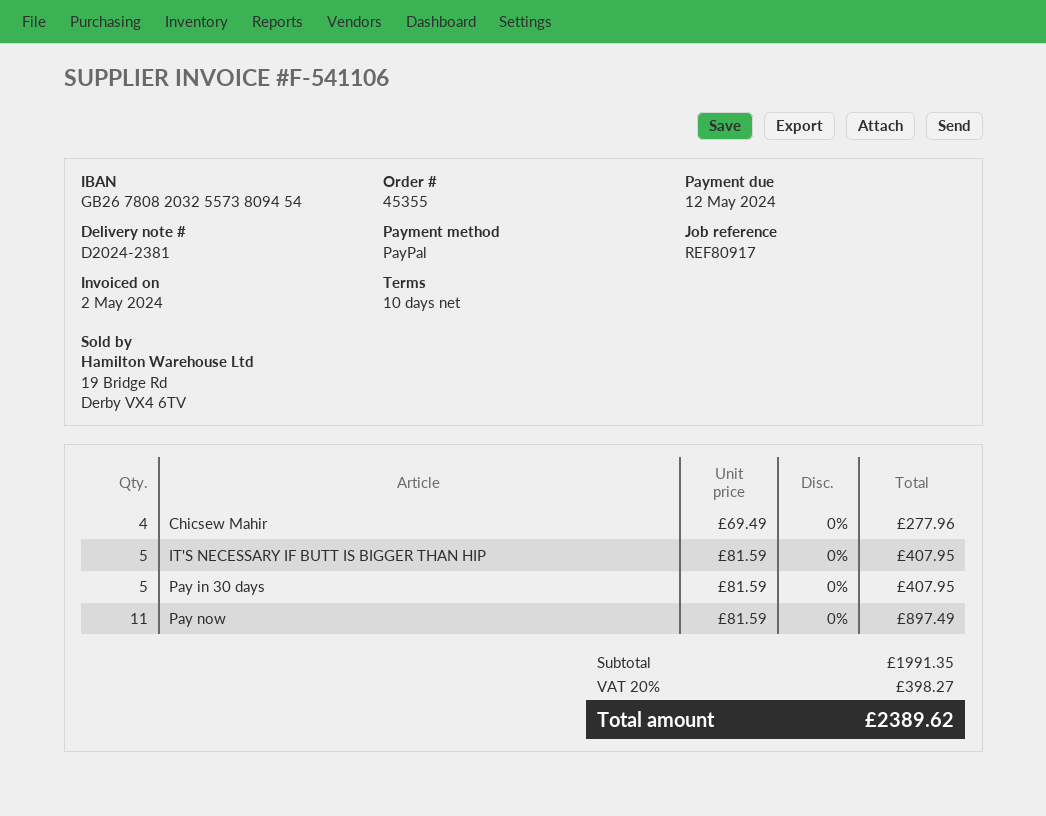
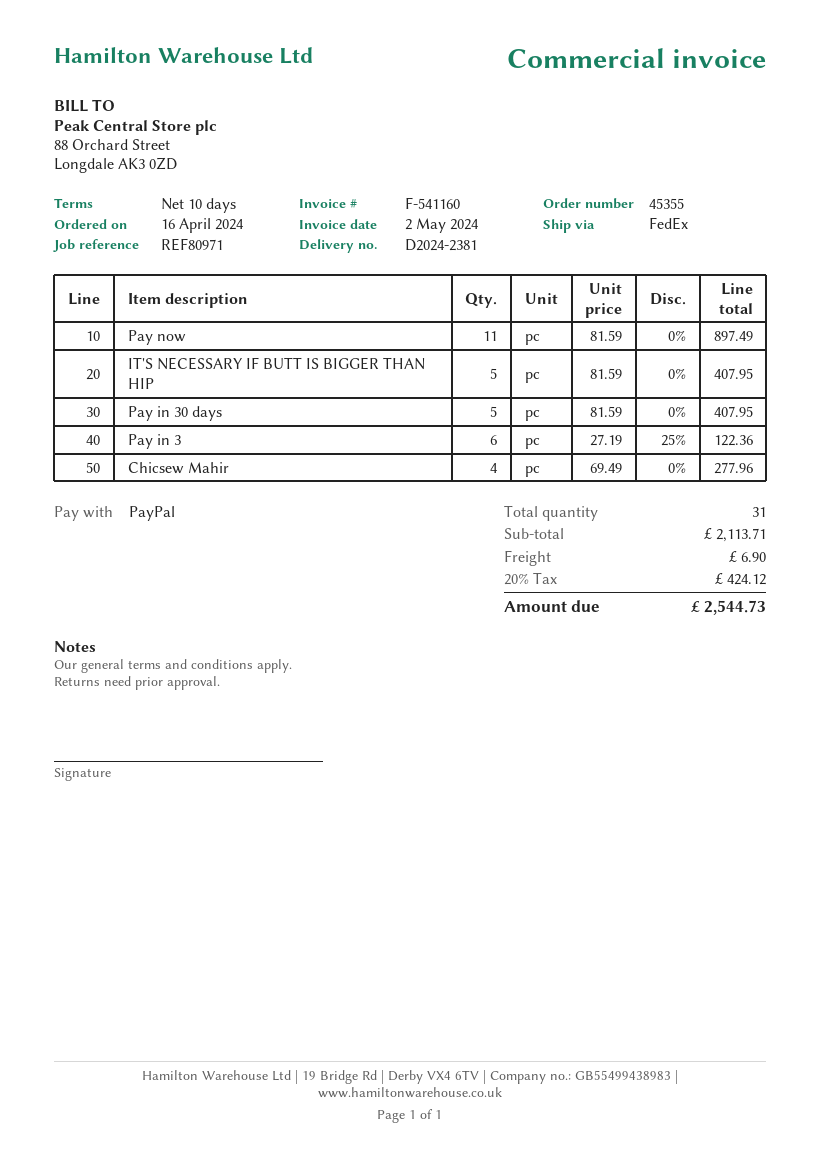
invoice number: F-541106 -> F-541160
reference: REF80917 -> REF80971
Pay in 3: none -> 6 x 27.19 - 25% = 122.36
subtotal: 1991.35 -> 2113.71
shipping: none -> 6.90
tax: 20% = 398.27 -> 20% = 424.12
total: 2389.62 -> 2544.73

